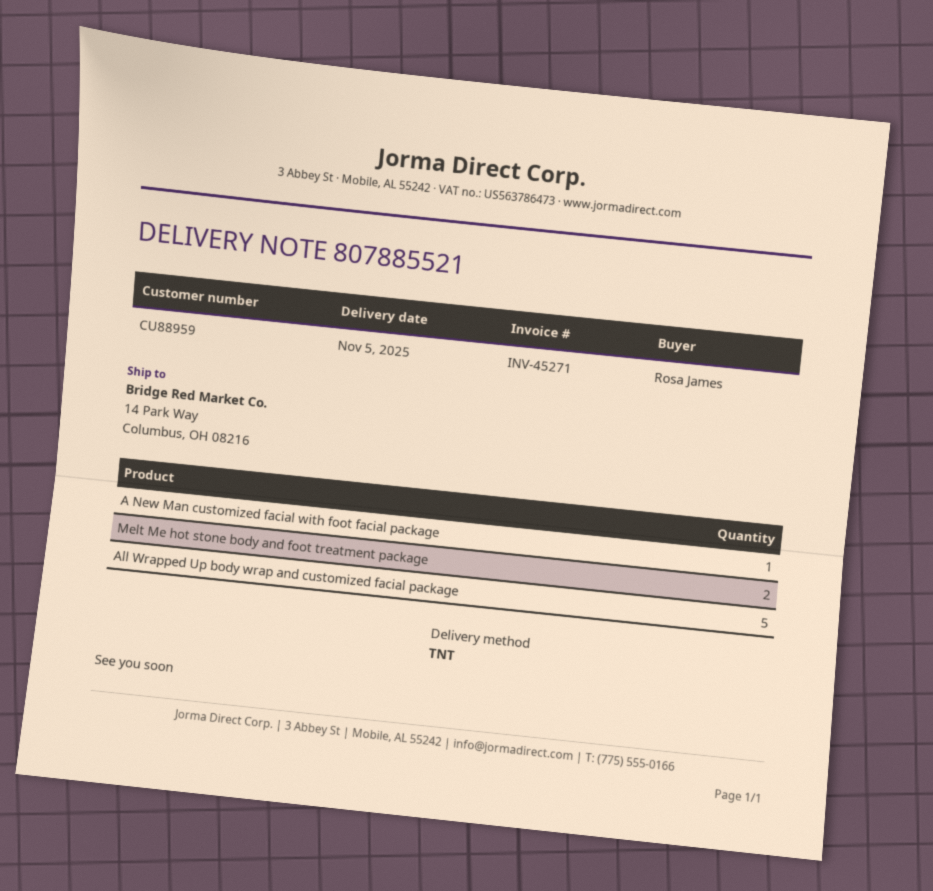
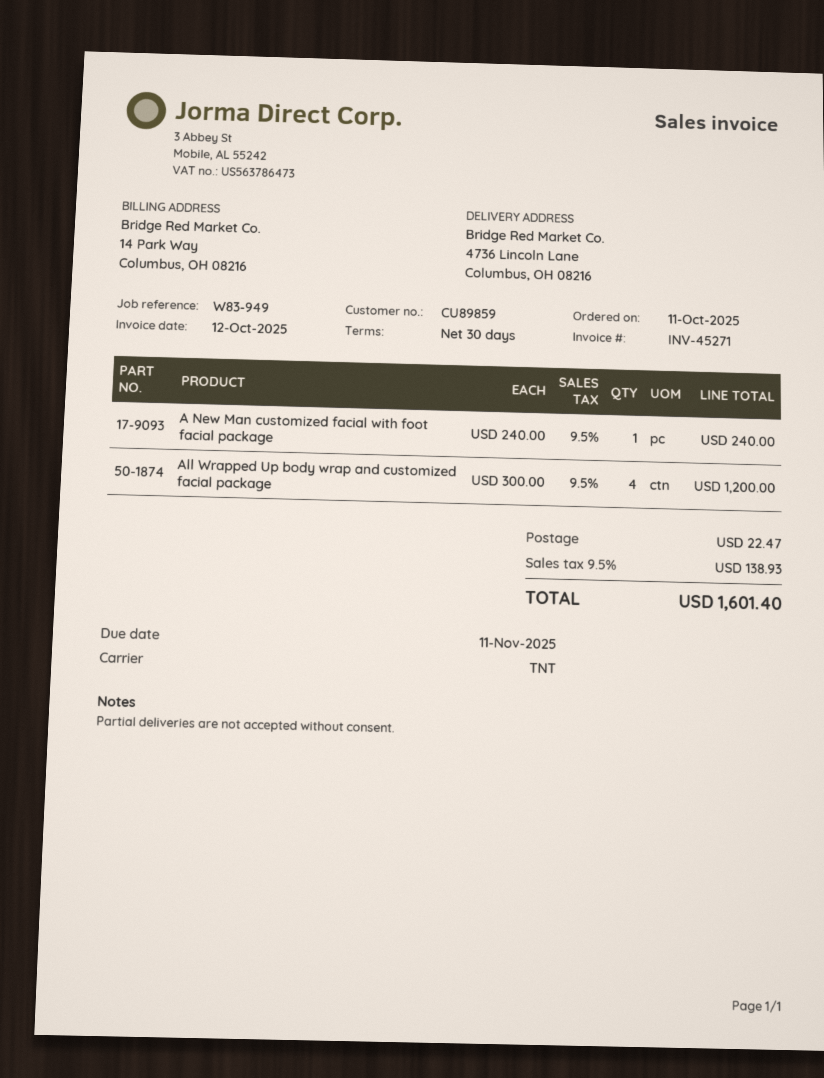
customer number: CU88959 -> CU89859
ship to: 14 Park Way, Columbus, OH 08216 -> 4736 Lincoln Lane, Columbus, OH 08216
Melt Me hot stone body and foot treatment package: 2 -> none
All Wrapped Up body wrap and customized facial package: 5 -> 4

